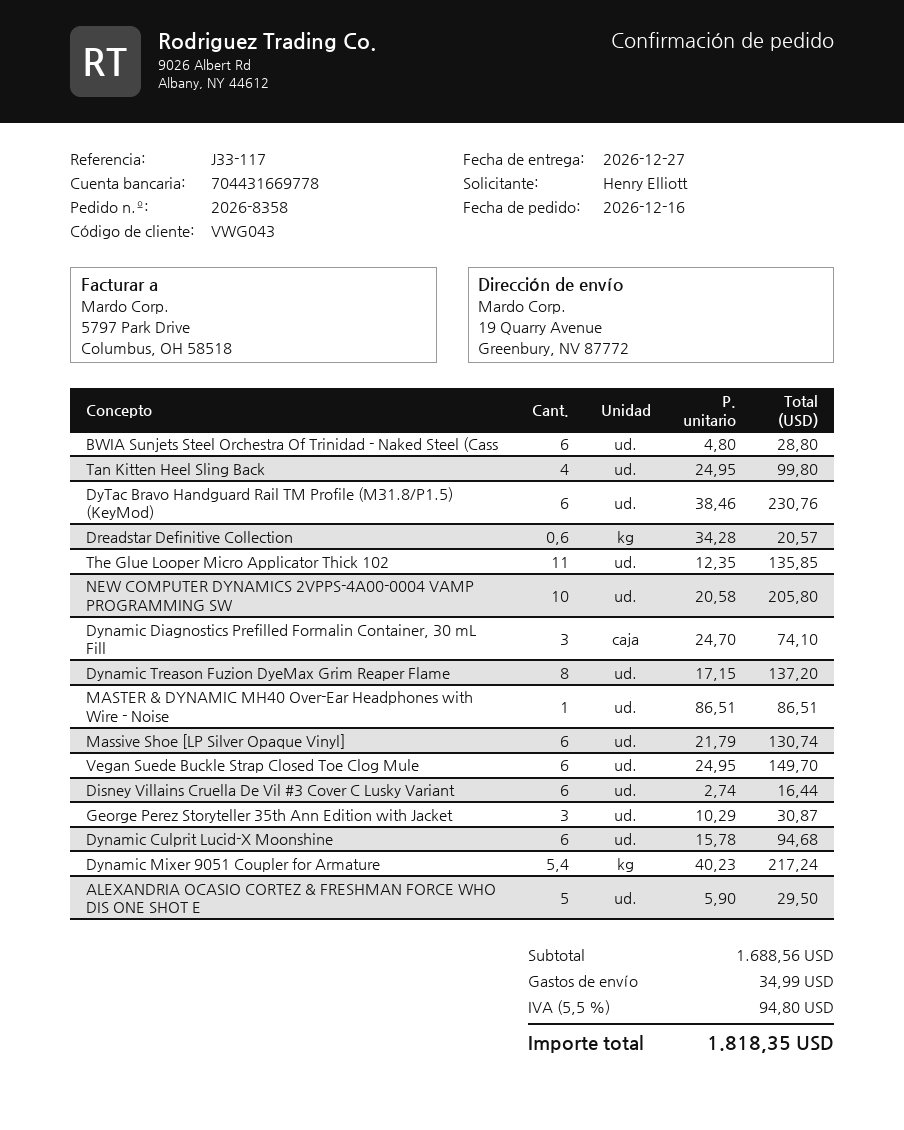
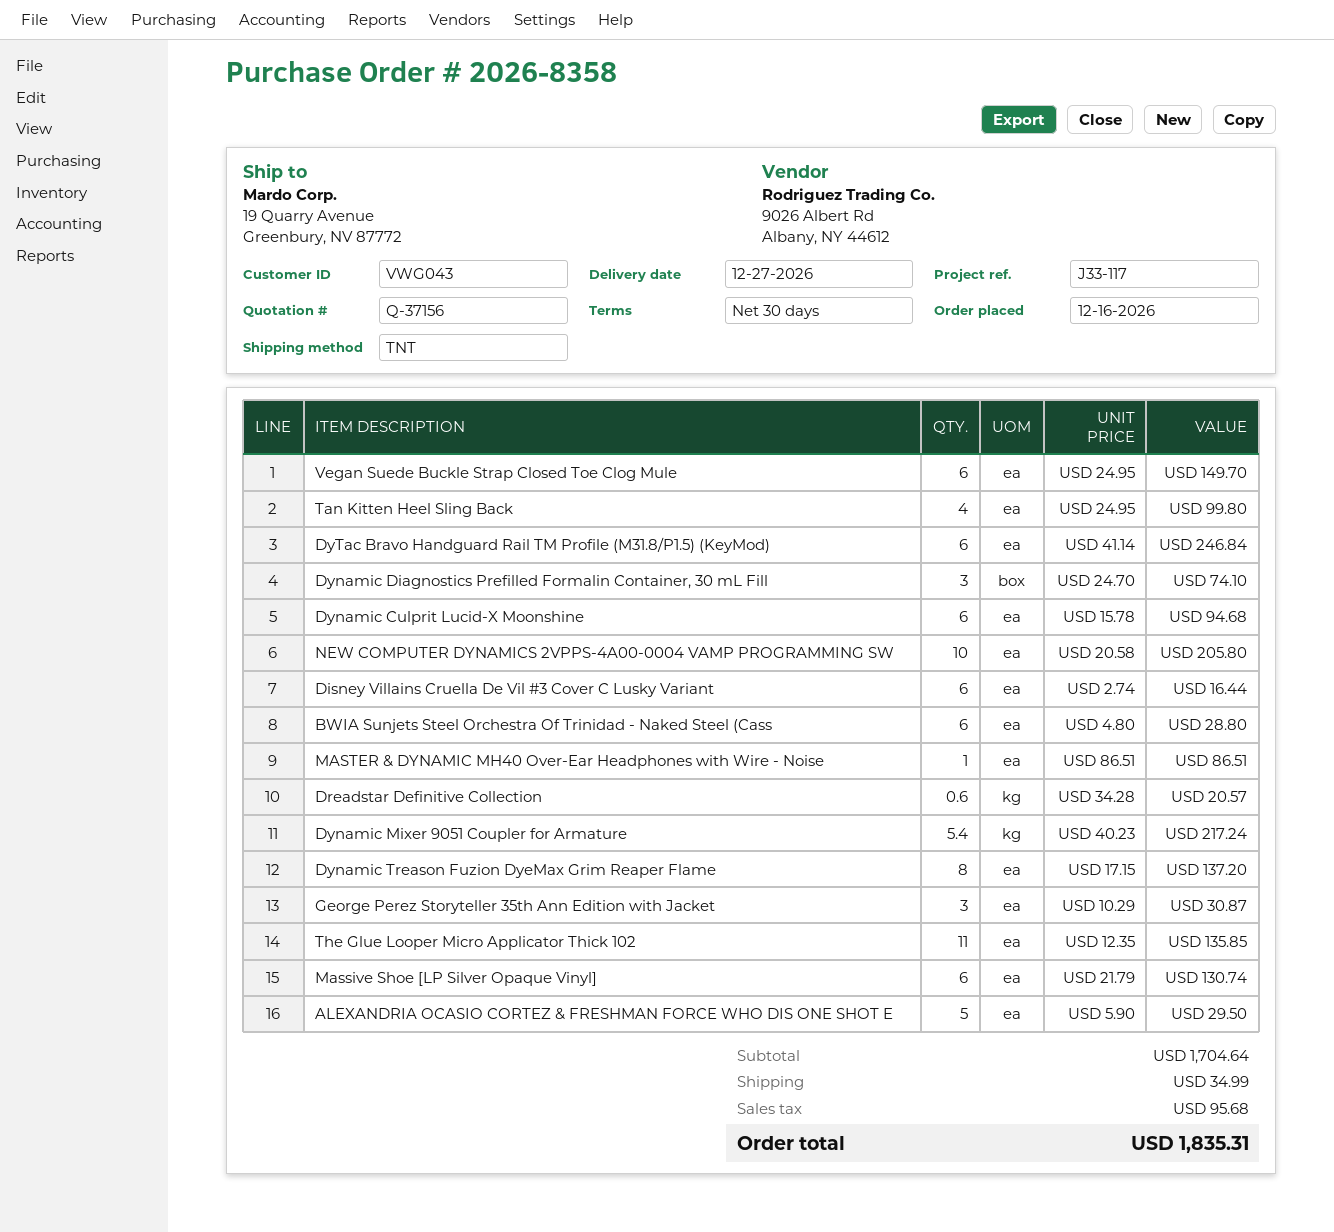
DyTac Bravo Handguard Rail TM Profile (M31.8/P1.5) (KeyMod): 6 x 38.46 = 230.76 -> 6 x 41.14 = 246.84
subtotal: 1688.56 -> 1704.64
tax: 94.80 -> 95.68
total: 1818.35 -> 1835.31

